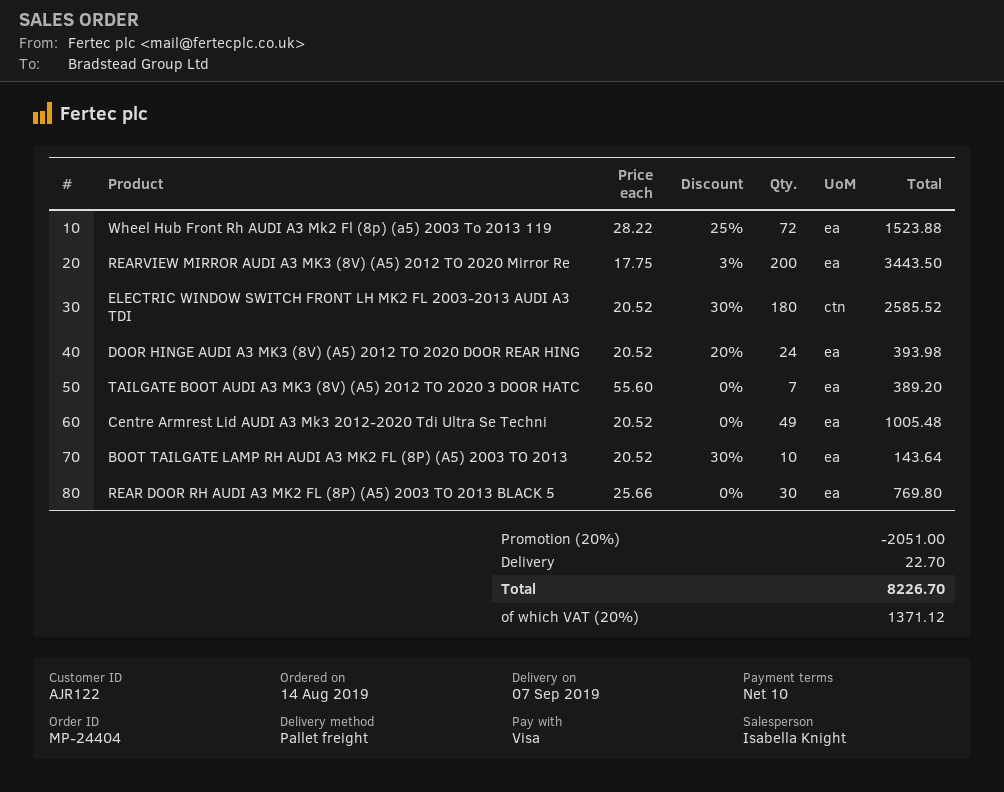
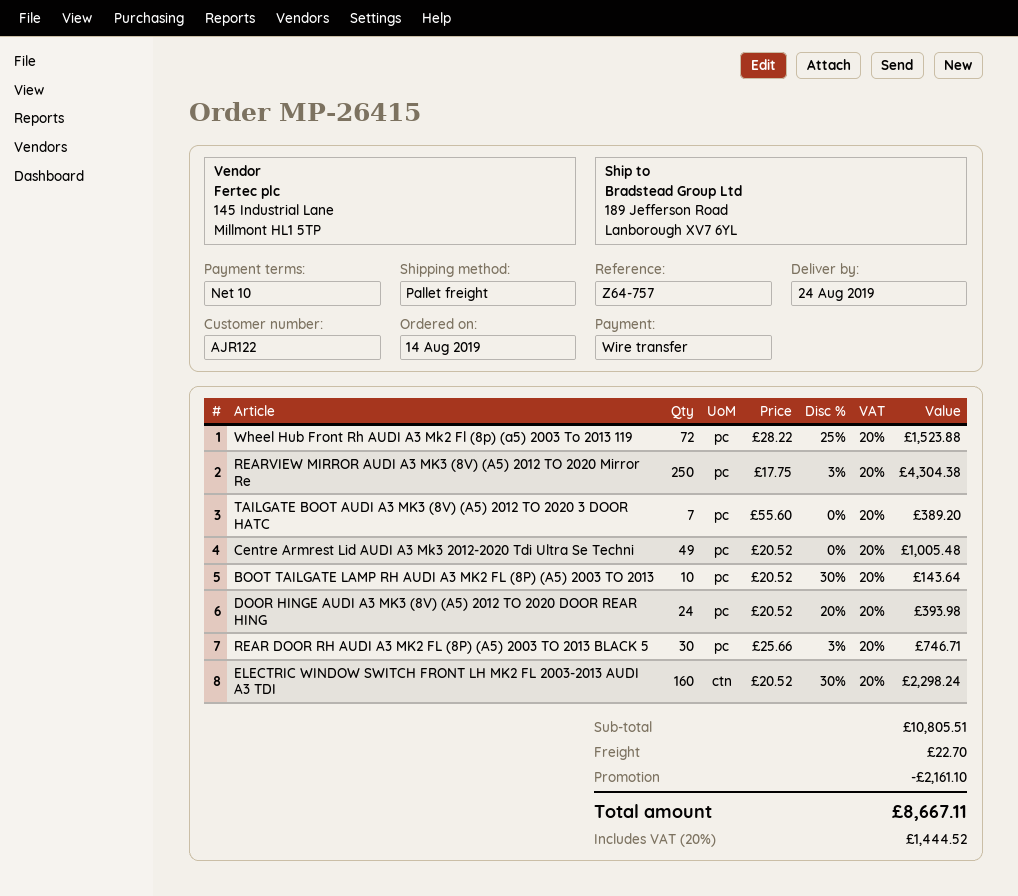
order number: MP-24404 -> MP-26415
delivery date: 2019-09-07 -> 2019-08-24
payment method: Visa -> bank transfer
REARVIEW MIRROR AUDI A3 MK3 (8V) (A5) 2012 TO 2020 Mirror Re: 200 x 17.75 - 3% = 3443.50 -> 250 x 17.75 - 3% = 4304.38
ELECTRIC WINDOW SWITCH FRONT LH MK2 FL 2003-2013 AUDI A3 TDI: 180 x 20.52 - 30% = 2585.52 -> 160 x 20.52 - 30% = 2298.24
REAR DOOR RH AUDI A3 MK2 FL (8P) (A5) 2003 TO 2013 BLACK 5: 30 x 25.66 = 769.80 -> 30 x 25.66 - 3% = 746.71
discount: 2051.00 -> 2161.10
tax: 20% = 1371.12 -> 20% = 1444.52
total: 8226.70 -> 8667.11

